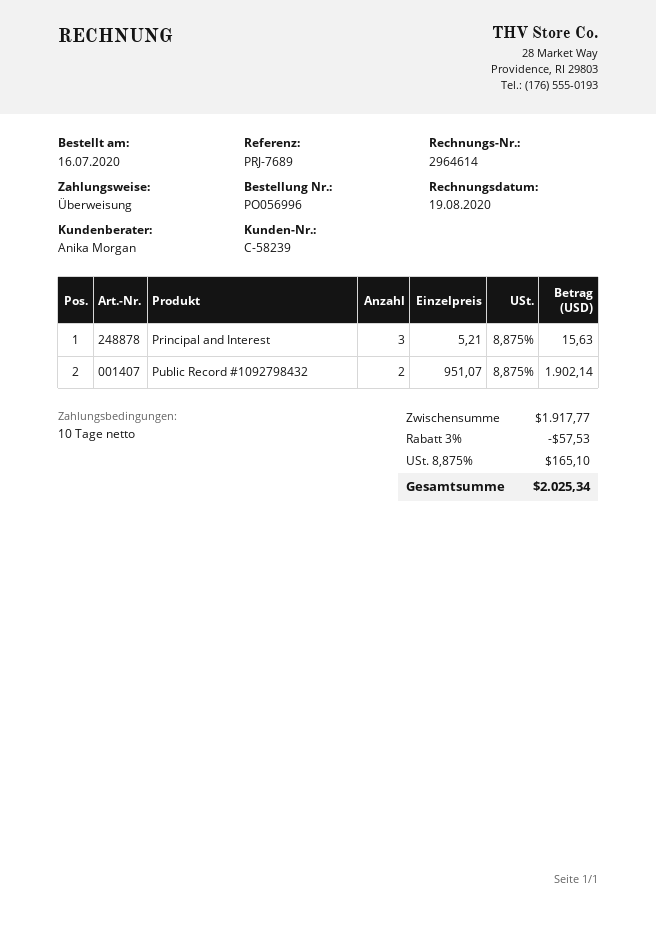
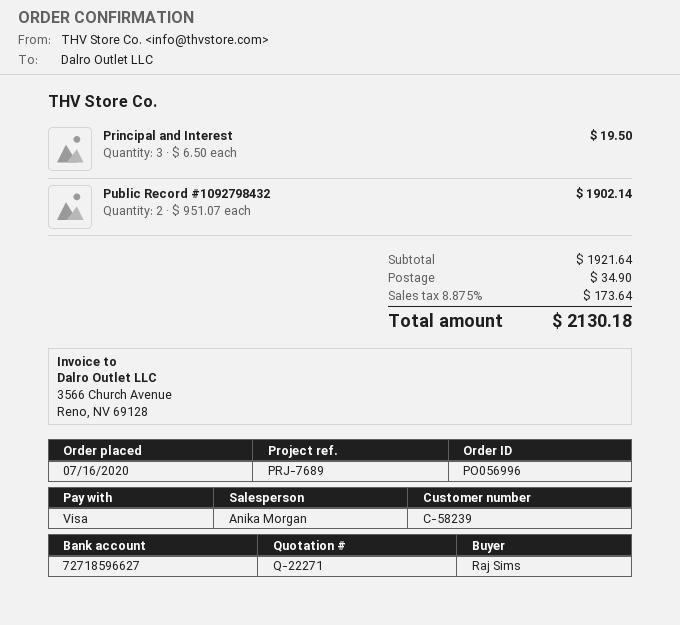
payment method: bank transfer -> Visa
Principal and Interest: 3 x 5.21 = 15.63 -> 3 x 6.50 = 19.50
subtotal: 1917.77 -> 1921.64
discount: 3% = 57.53 -> none
shipping: none -> 34.90
tax: 8.875% = 165.10 -> 8.875% = 173.64
total: 2025.34 -> 2130.18

